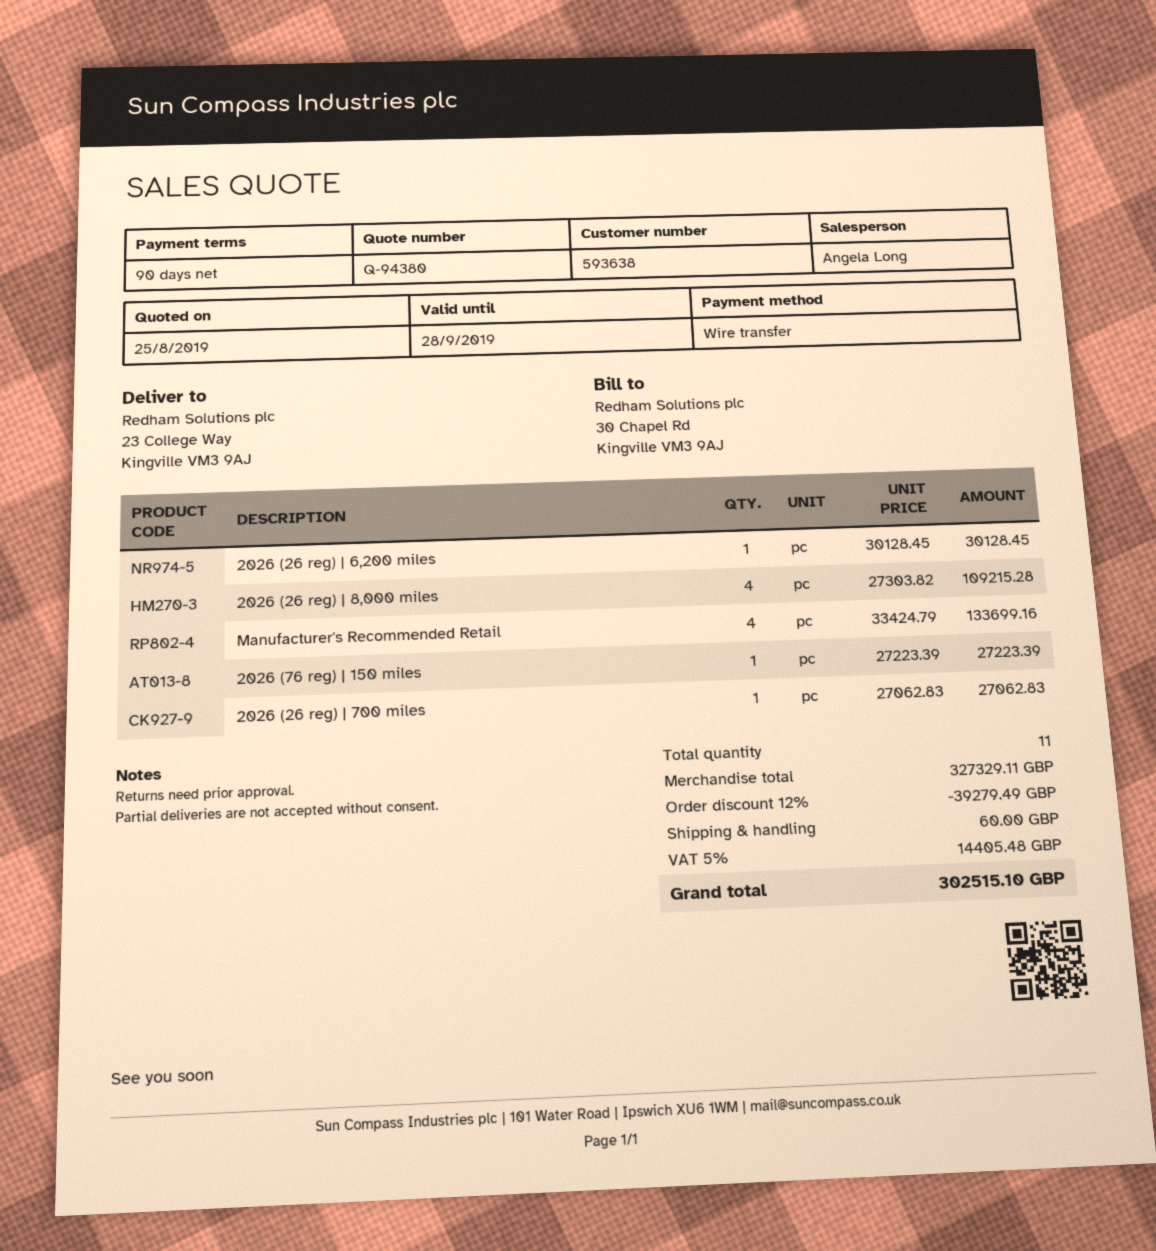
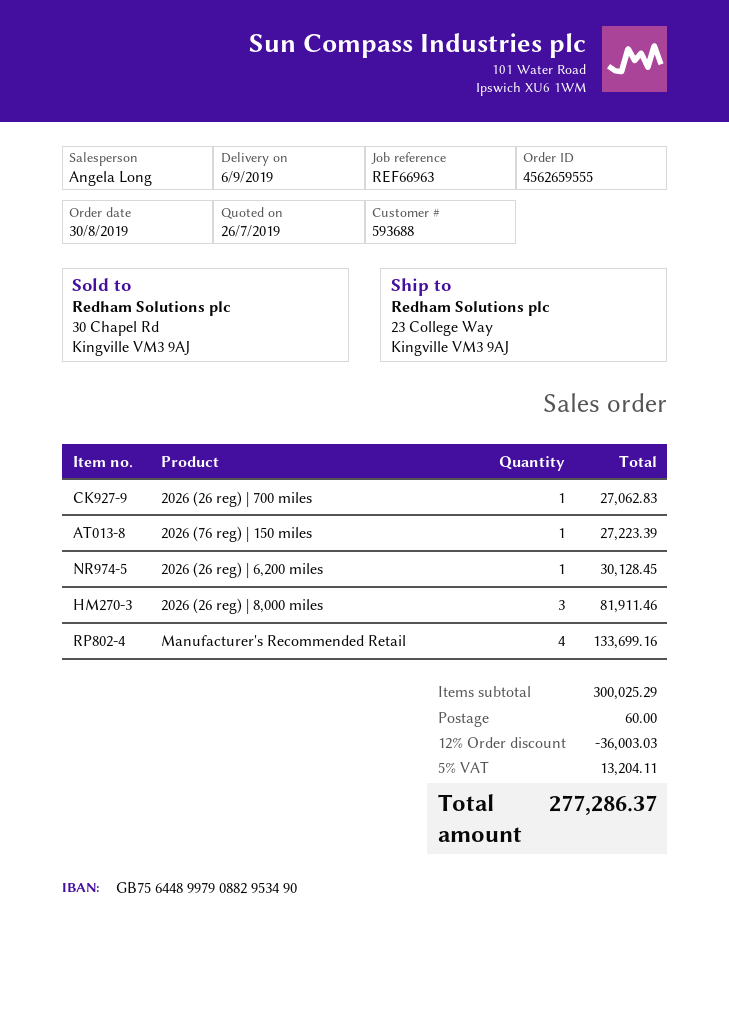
quote date: 2019-08-25 -> 2019-07-26
customer number: 593638 -> 593688
2026 (26 reg) | 8,000 miles: 4 for 109215.28 -> 3 for 81911.46
subtotal: 327329.11 -> 300025.29
discount: 12% = 39279.49 -> 12% = 36003.03
tax: 5% = 14405.48 -> 5% = 13204.11
total: 302515.10 -> 277286.37

